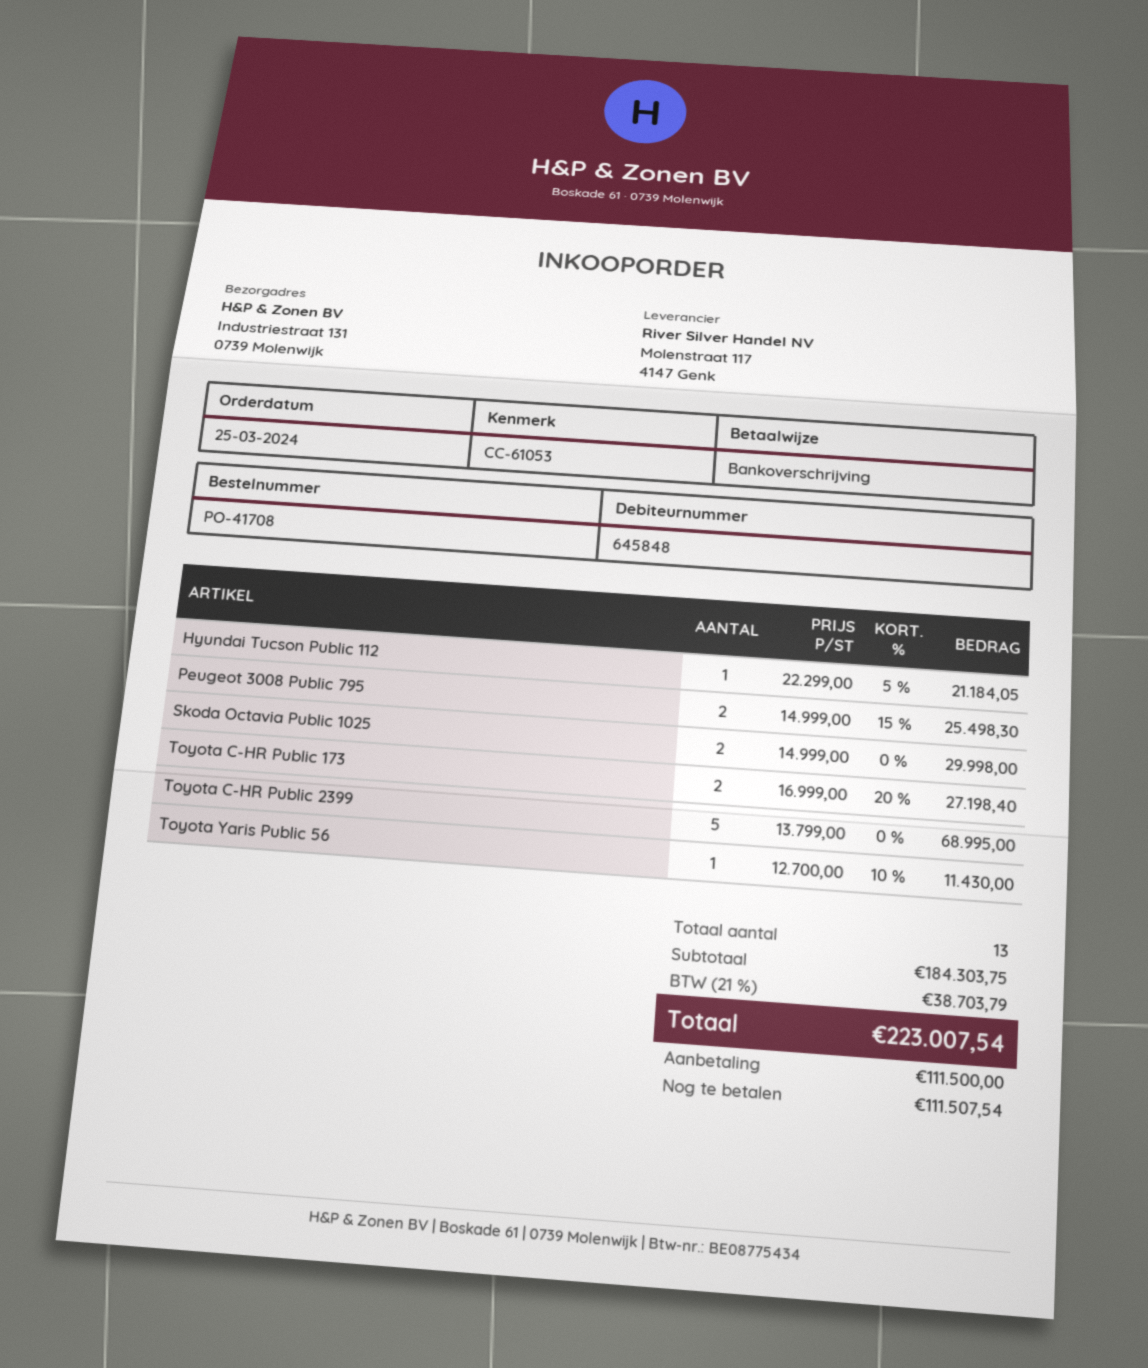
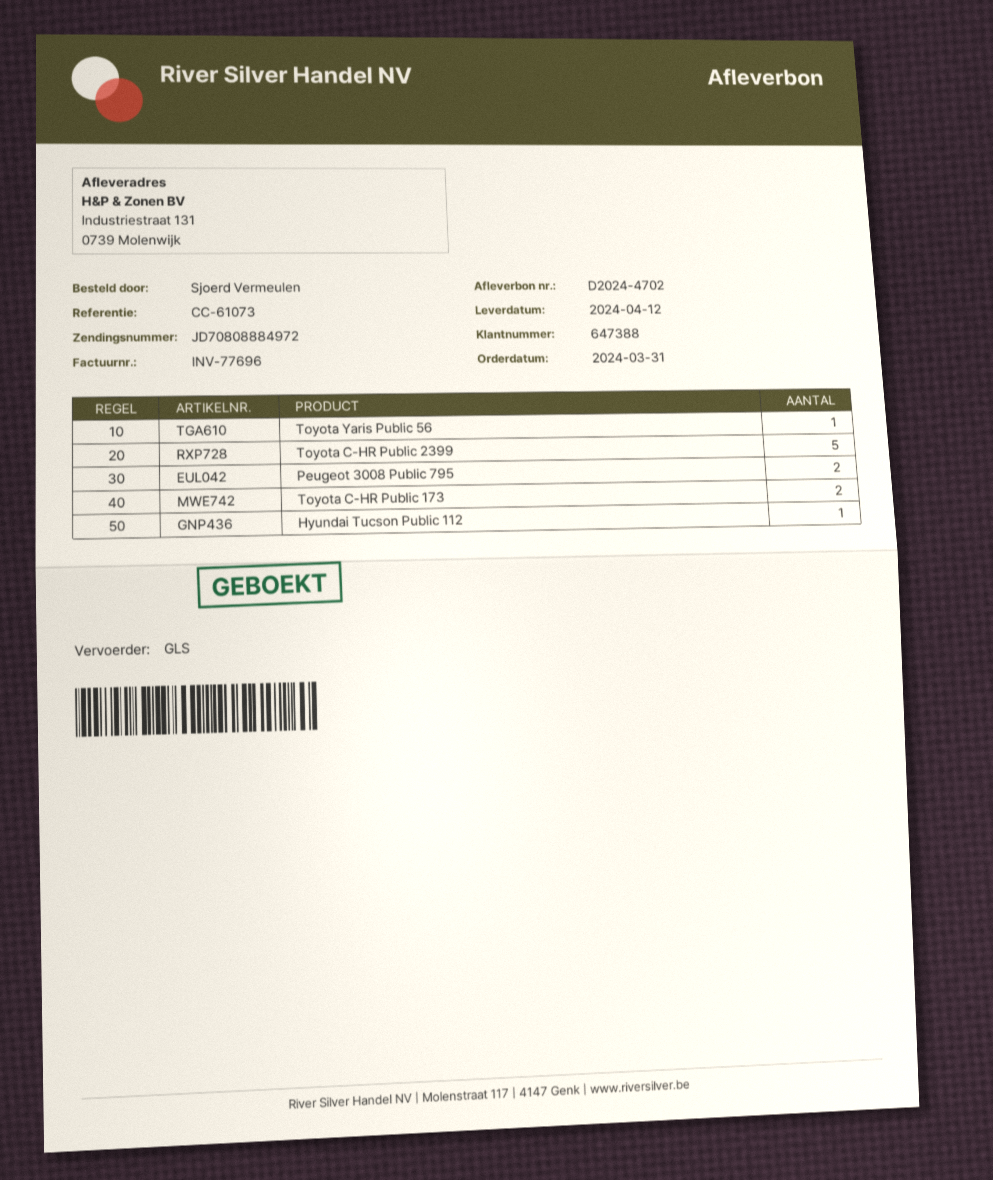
order date: 2024-03-25 -> 2024-03-31
customer number: 645848 -> 647388
reference: CC-61053 -> CC-61073
Skoda Octavia Public 1025: 2 -> none

